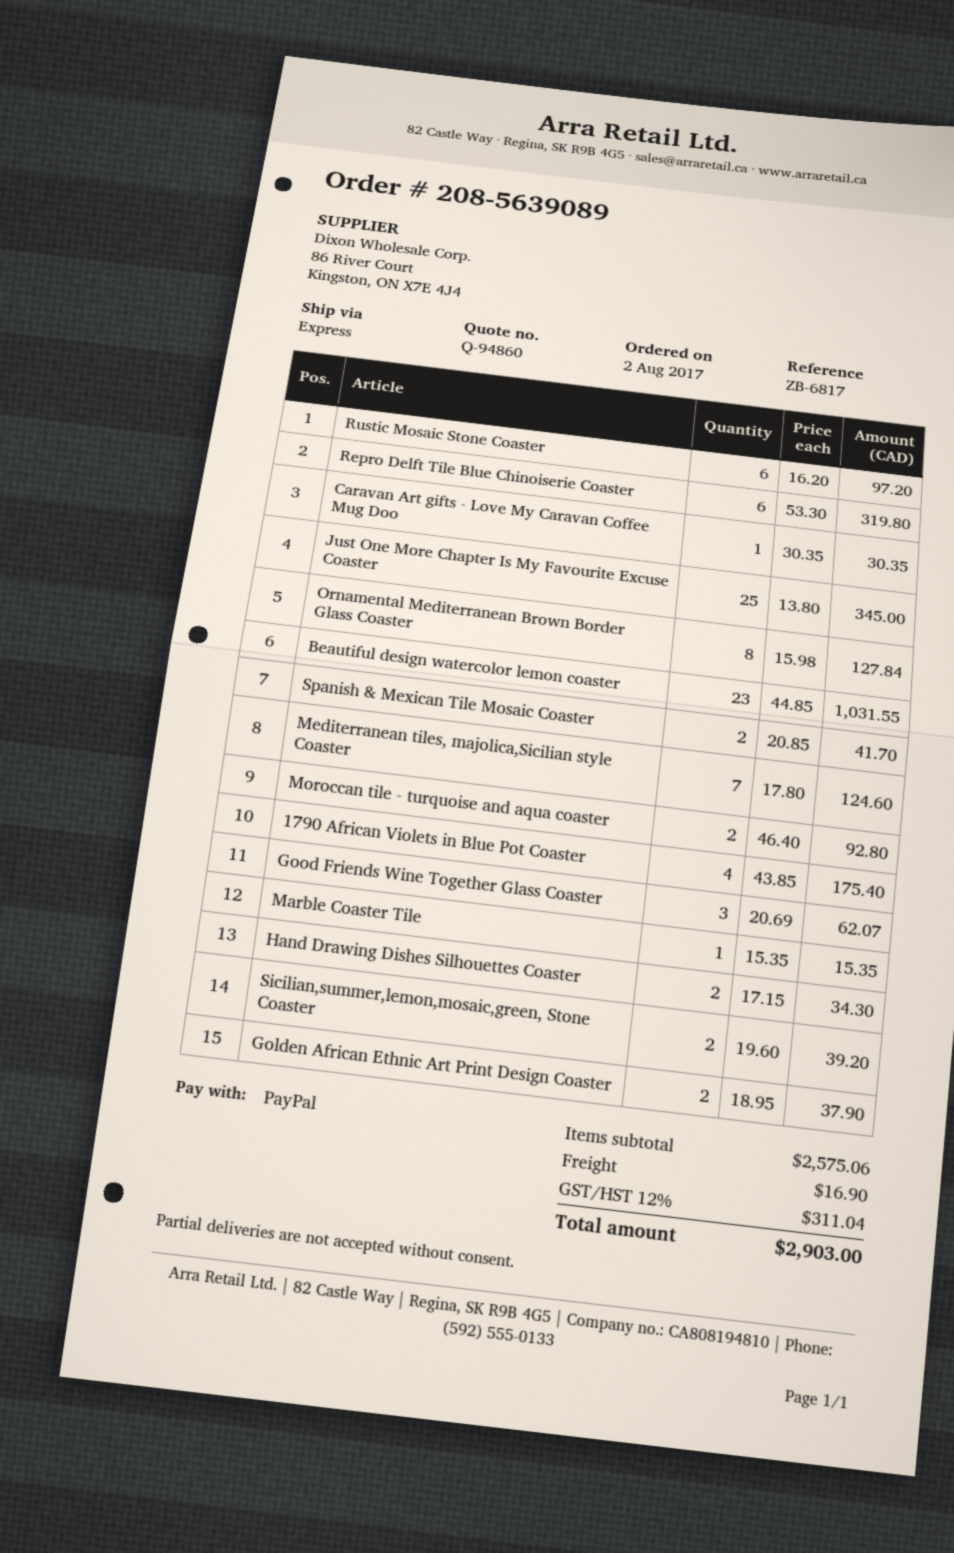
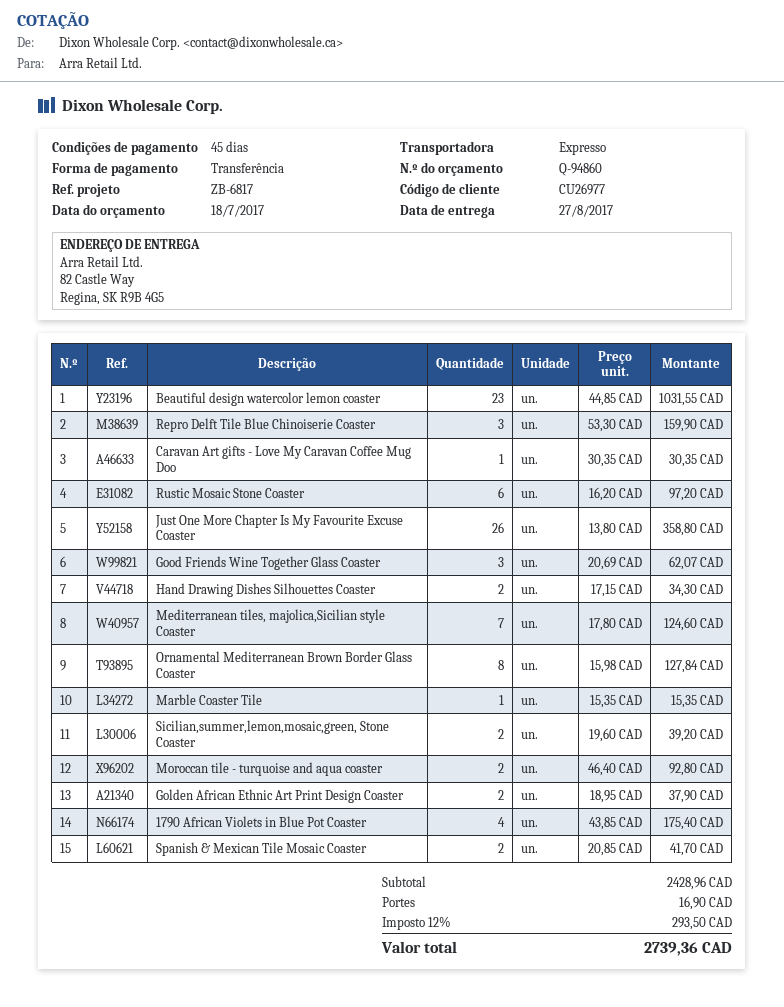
payment method: PayPal -> bank transfer
Repro Delft Tile Blue Chinoiserie Coaster: 6 x 53.30 = 319.80 -> 3 x 53.30 = 159.90
Just One More Chapter Is My Favourite Excuse Coaster: 25 x 13.80 = 345.00 -> 26 x 13.80 = 358.80
subtotal: 2575.06 -> 2428.96
tax: 12% = 311.04 -> 12% = 293.50
total: 2903.00 -> 2739.36

